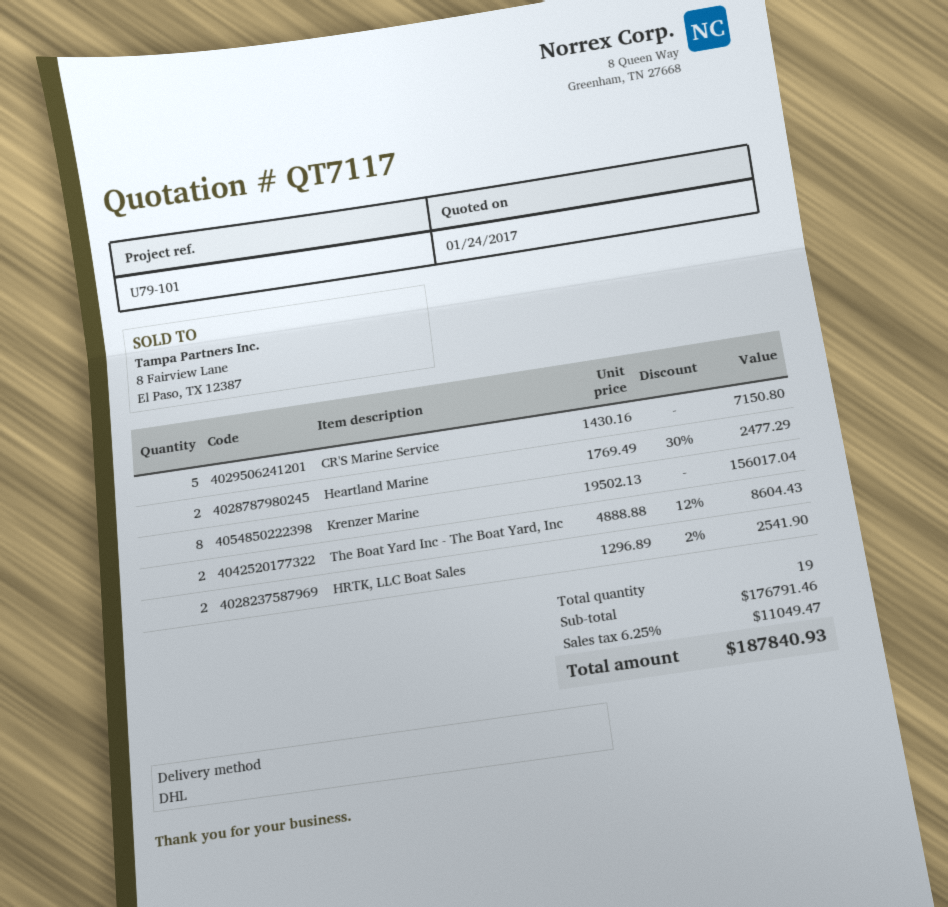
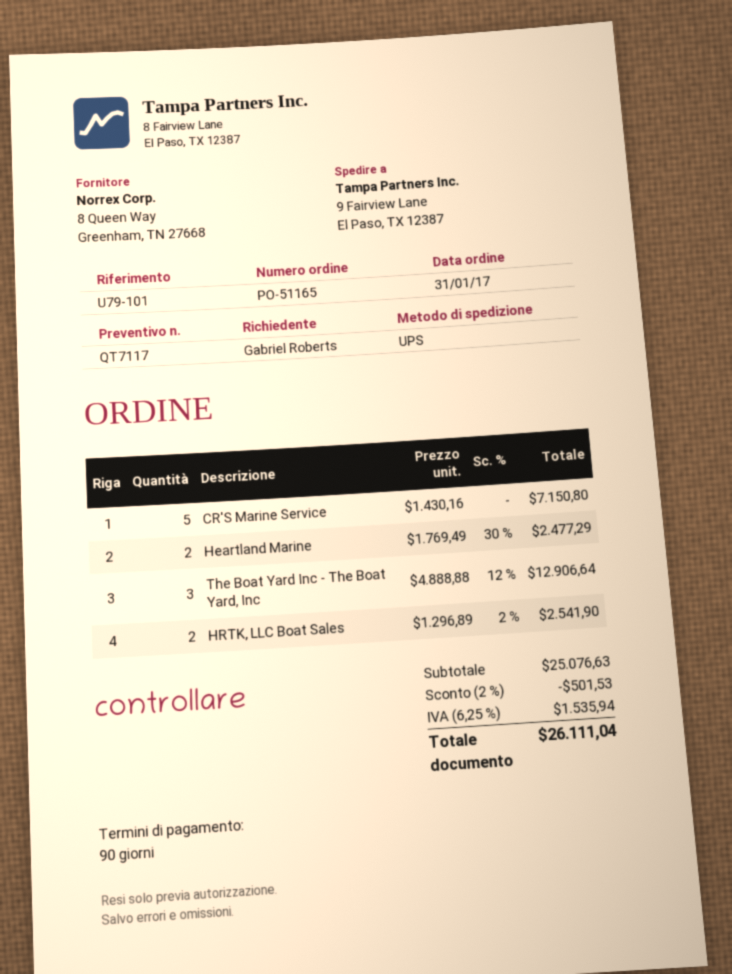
shipping method: DHL -> UPS
Krenzer Marine: 8 x 19502.13 = 156017.04 -> none
The Boat Yard Inc - The Boat Yard, Inc: 2 x 4888.88 - 12% = 8604.43 -> 3 x 4888.88 - 12% = 12906.64
subtotal: 176791.46 -> 25076.63
discount: none -> 2% = 501.53
tax: 6.25% = 11049.47 -> 6.25% = 1535.94
total: 187840.93 -> 26111.04

